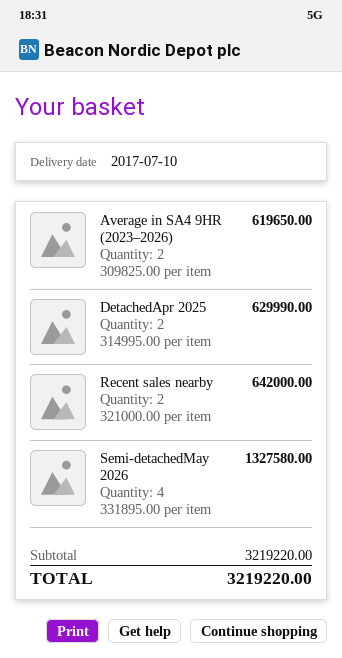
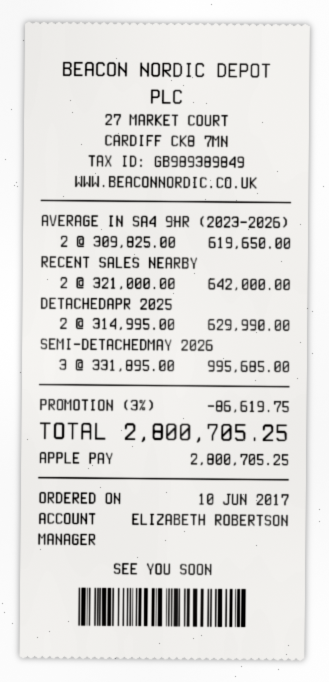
Semi-detachedMay 2026: 4 x 331895.00 = 1327580.00 -> 3 x 331895.00 = 995685.00
discount: none -> 3% = 86619.75
total: 3219220.00 -> 2800705.25

